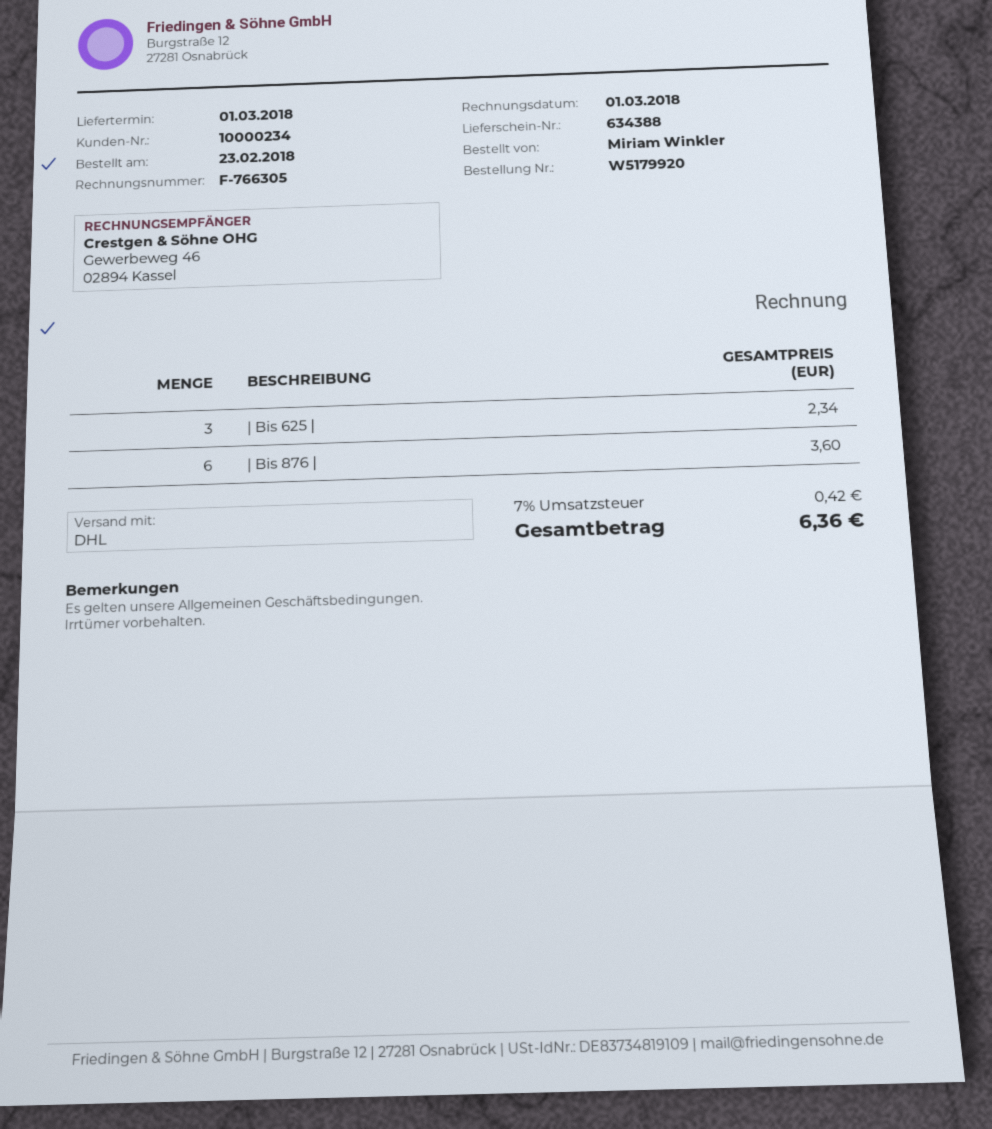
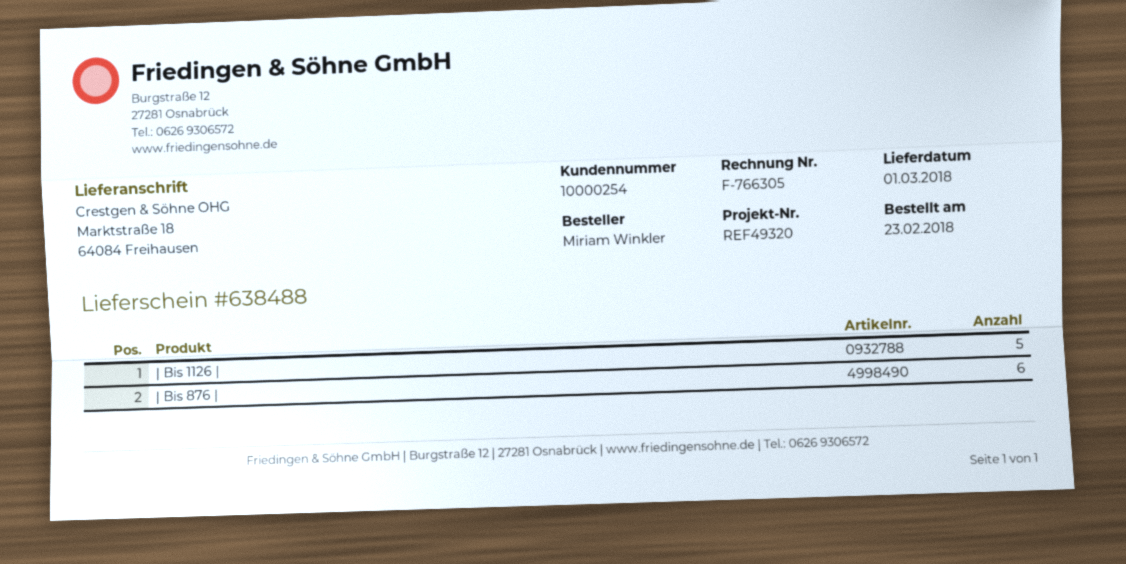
delivery note number: 634388 -> 638488
customer number: 10000234 -> 10000254
| Bis 625 |: 3 -> none
| Bis 1126 |: none -> 5

